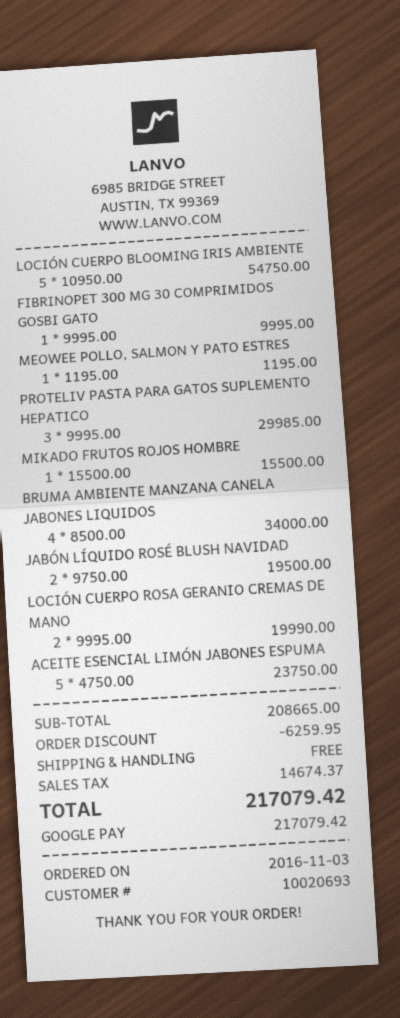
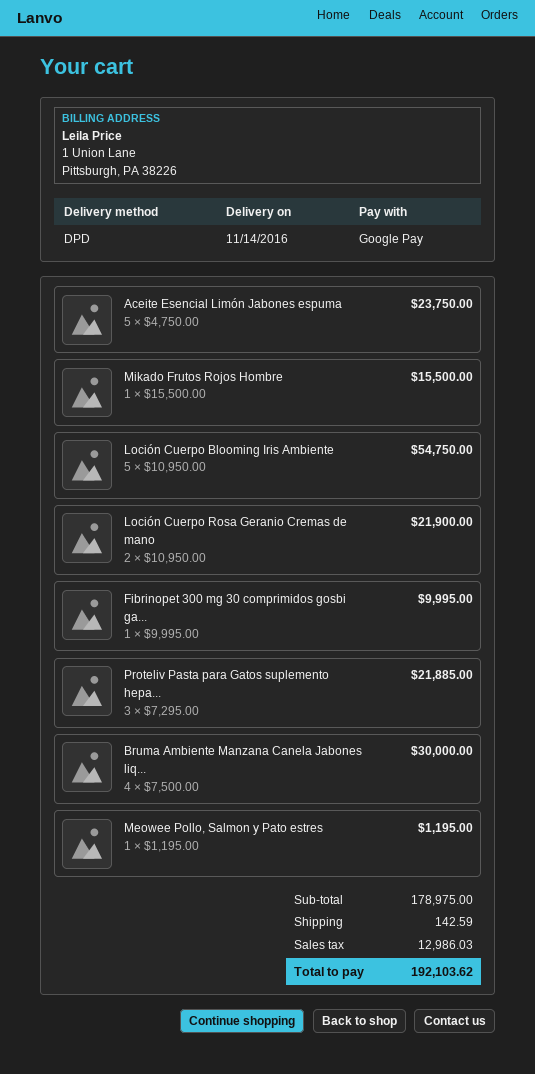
PROTELIV PASTA PARA GATOS SUPLEMENTO HEPATICO: 3 x 9995.00 = 29985.00 -> 3 x 7295.00 = 21885.00
BRUMA AMBIENTE MANZANA CANELA JABONES LIQUIDOS: 4 x 8500.00 = 34000.00 -> 4 x 7500.00 = 30000.00
JABÓN LÍQUIDO ROSÉ BLUSH NAVIDAD: 2 x 9750.00 = 19500.00 -> none
LOCIÓN CUERPO ROSA GERANIO CREMAS DE MANO: 2 x 9995.00 = 19990.00 -> 2 x 10950.00 = 21900.00
subtotal: 208665.00 -> 178975.00
discount: 6259.95 -> none
shipping: 0.00 -> 142.59
tax: 14674.37 -> 12986.03
total: 217079.42 -> 192103.62

